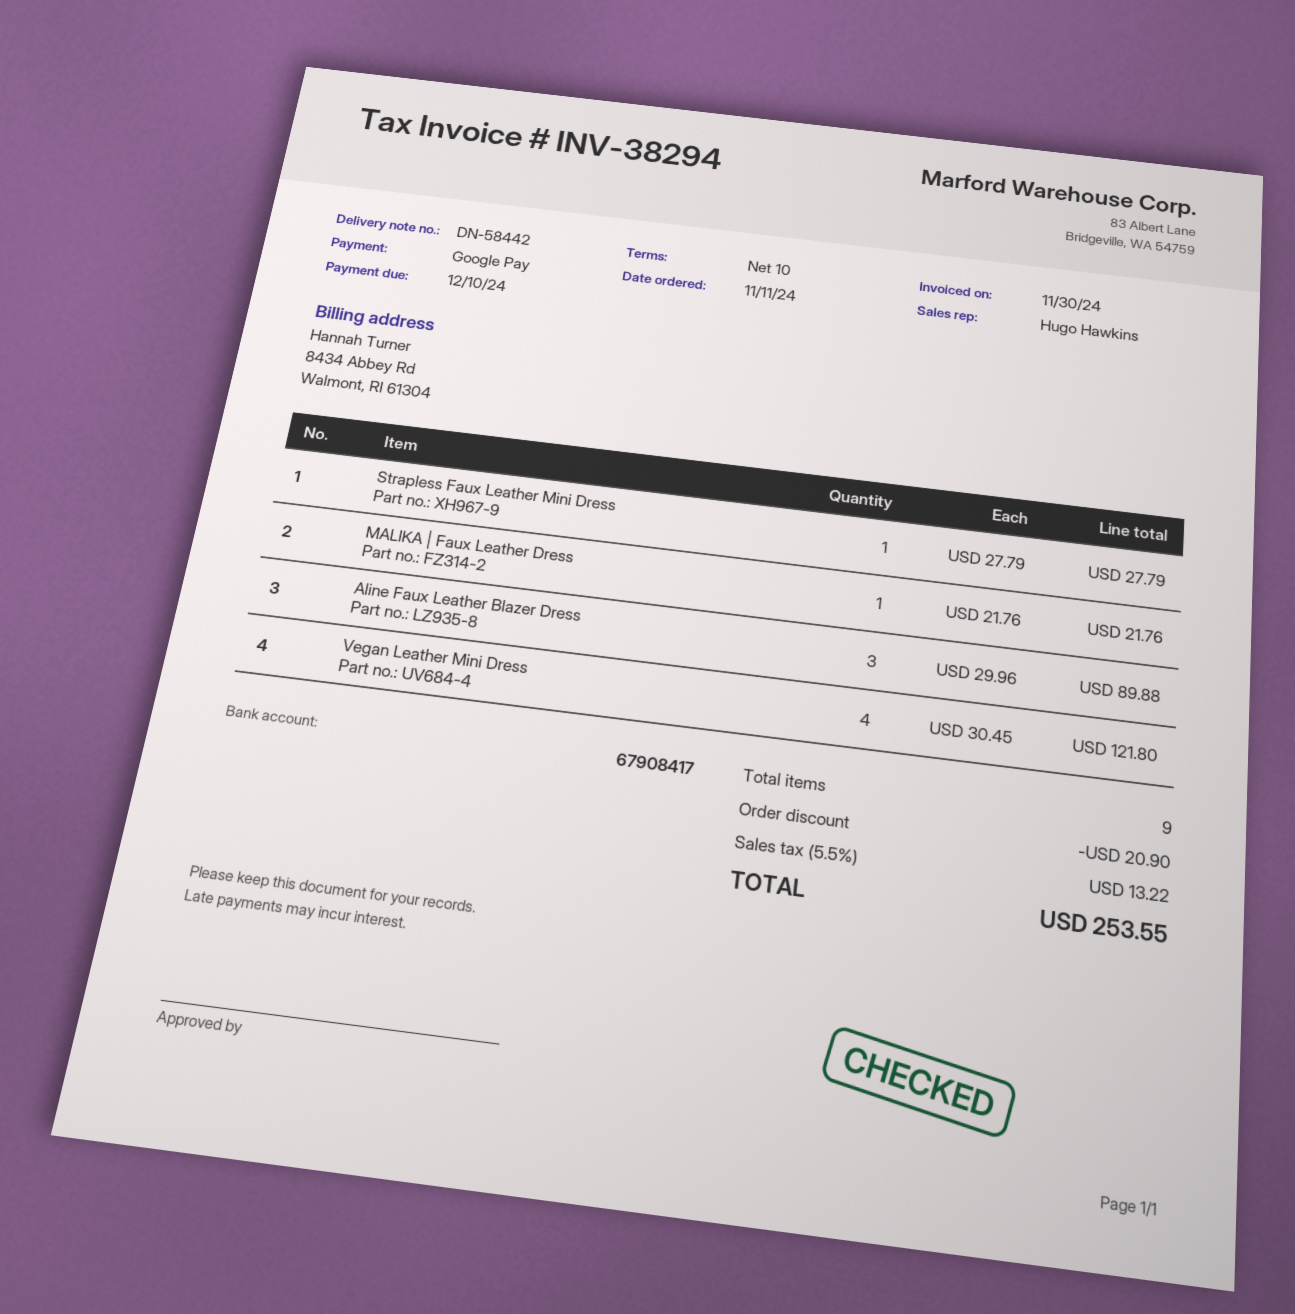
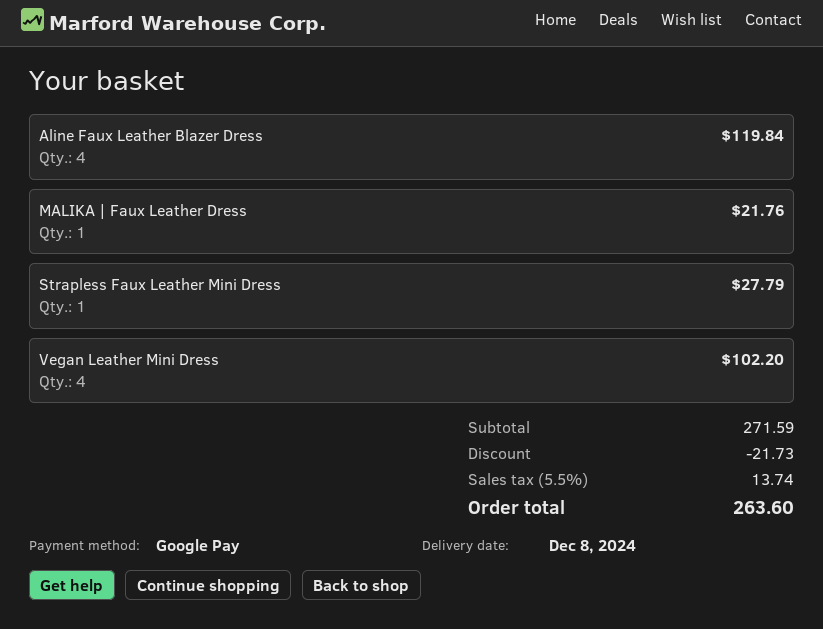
Aline Faux Leather Blazer Dress: 3 for 89.88 -> 4 for 119.84
Vegan Leather Mini Dress: 4 for 121.80 -> 4 for 102.20
discount: 20.90 -> 21.73
tax: 5.5% = 13.22 -> 5.5% = 13.74
total: 253.55 -> 263.60

